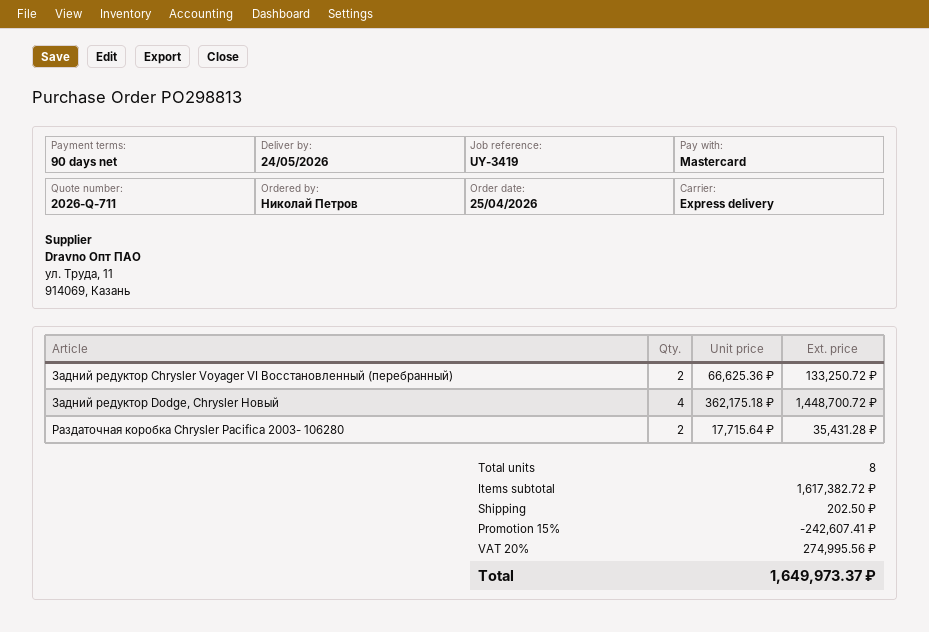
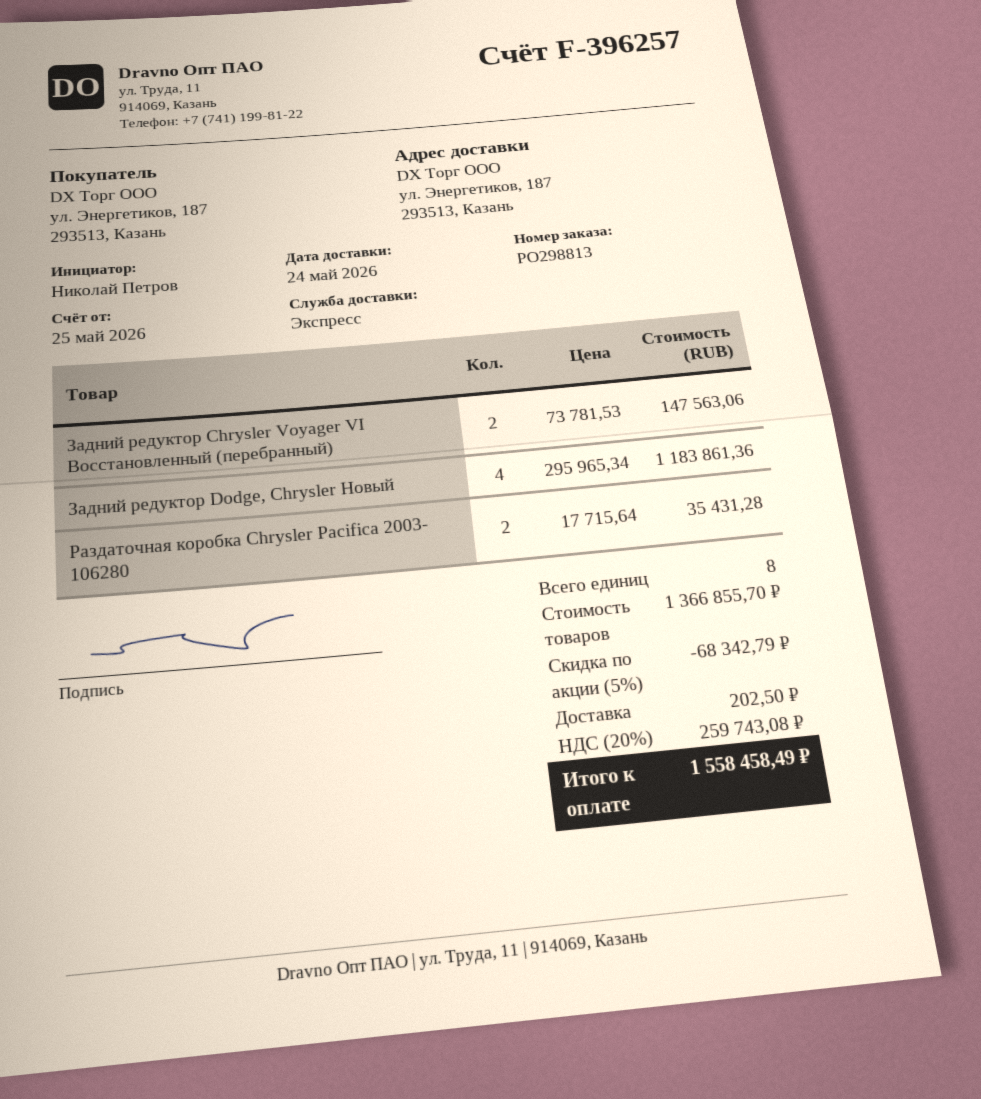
Задний редуктор Chrysler Voyager VI Восстановленный (перебранный): 2 x 66625.36 = 133250.72 -> 2 x 73781.53 = 147563.06
Задний редуктор Dodge, Chrysler Новый: 4 x 362175.18 = 1448700.72 -> 4 x 295965.34 = 1183861.36
subtotal: 1617382.72 -> 1366855.70
discount: 15% = 242607.41 -> 5% = 68342.79
tax: 20% = 274995.56 -> 20% = 259743.08
total: 1649973.37 -> 1558458.49

